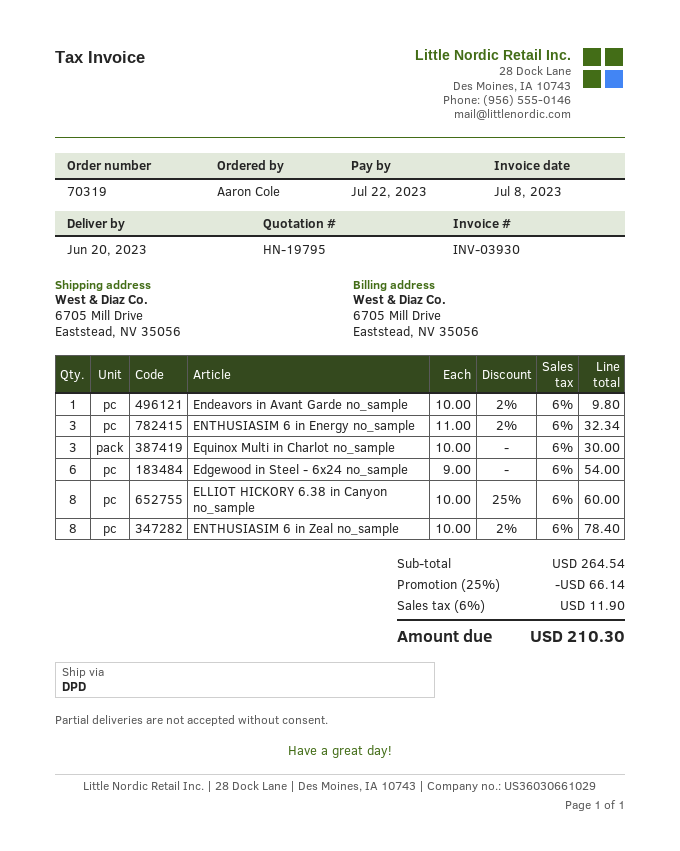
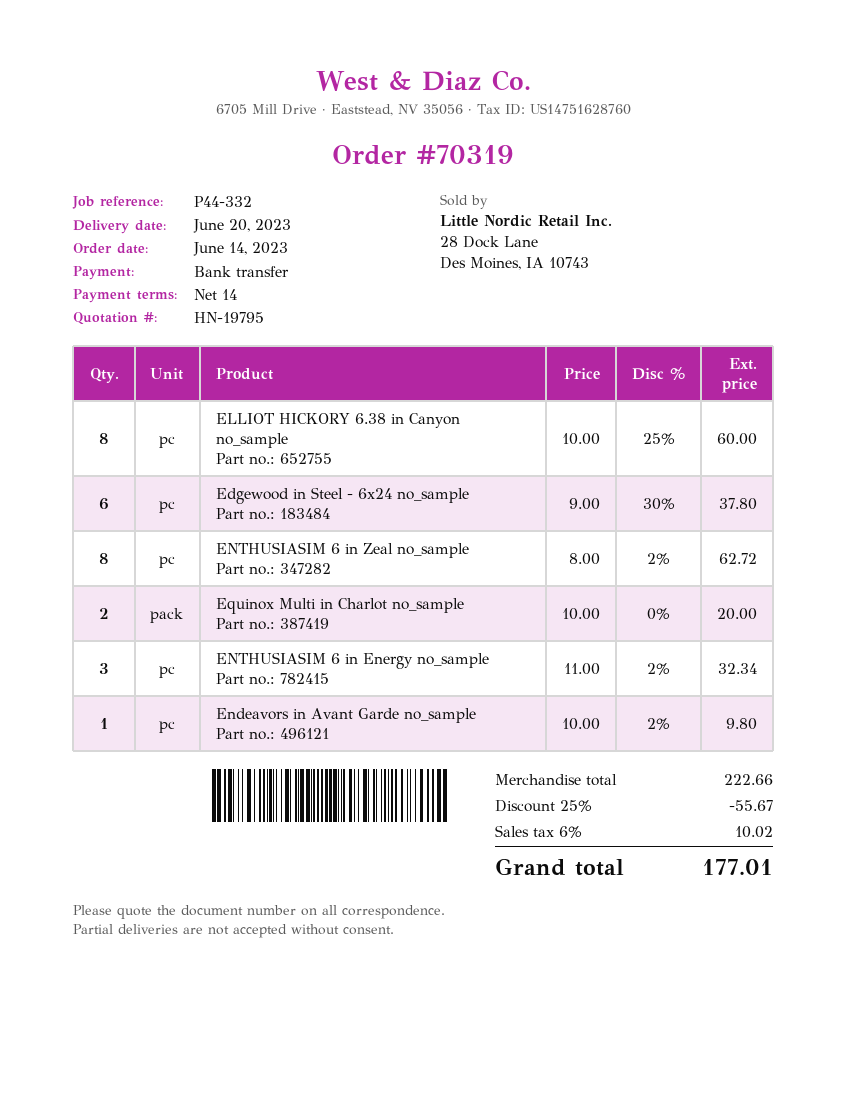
Equinox Multi in Charlot no_sample: 3 x 10.00 = 30.00 -> 2 x 10.00 = 20.00
Edgewood in Steel - 6x24 no_sample: 6 x 9.00 = 54.00 -> 6 x 9.00 - 30% = 37.80
ENTHUSIASIM 6 in Zeal no_sample: 8 x 10.00 - 2% = 78.40 -> 8 x 8.00 - 2% = 62.72
subtotal: 264.54 -> 222.66
discount: 25% = 66.14 -> 25% = 55.67
tax: 6% = 11.90 -> 6% = 10.02
total: 210.30 -> 177.01

